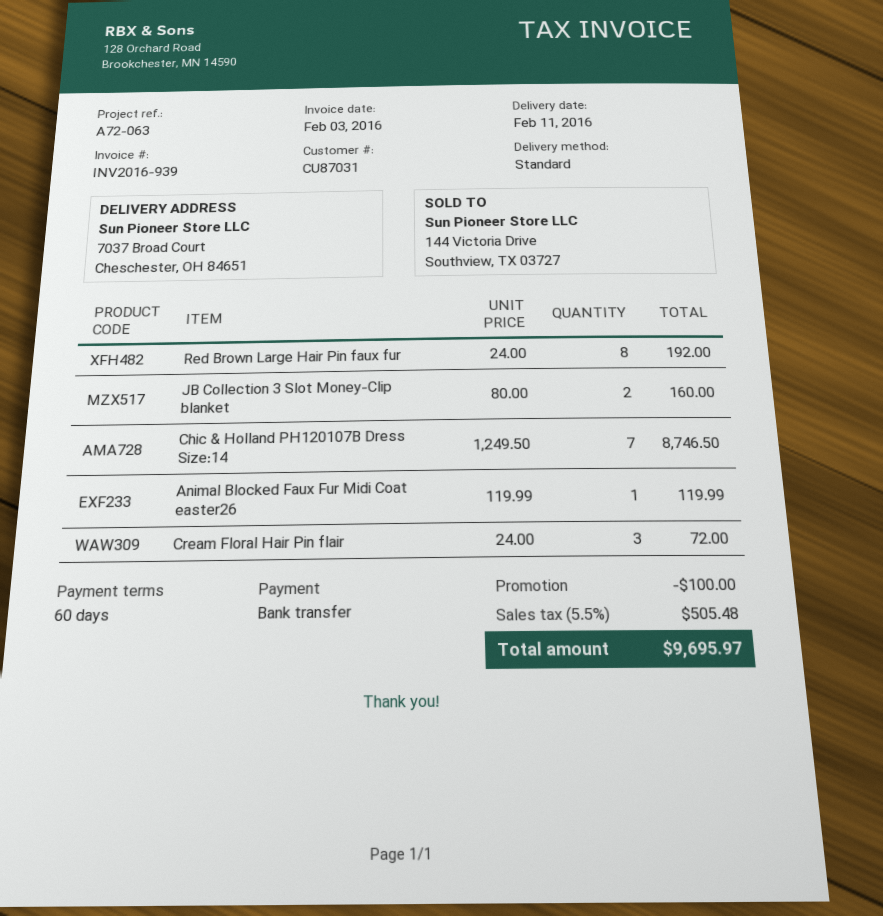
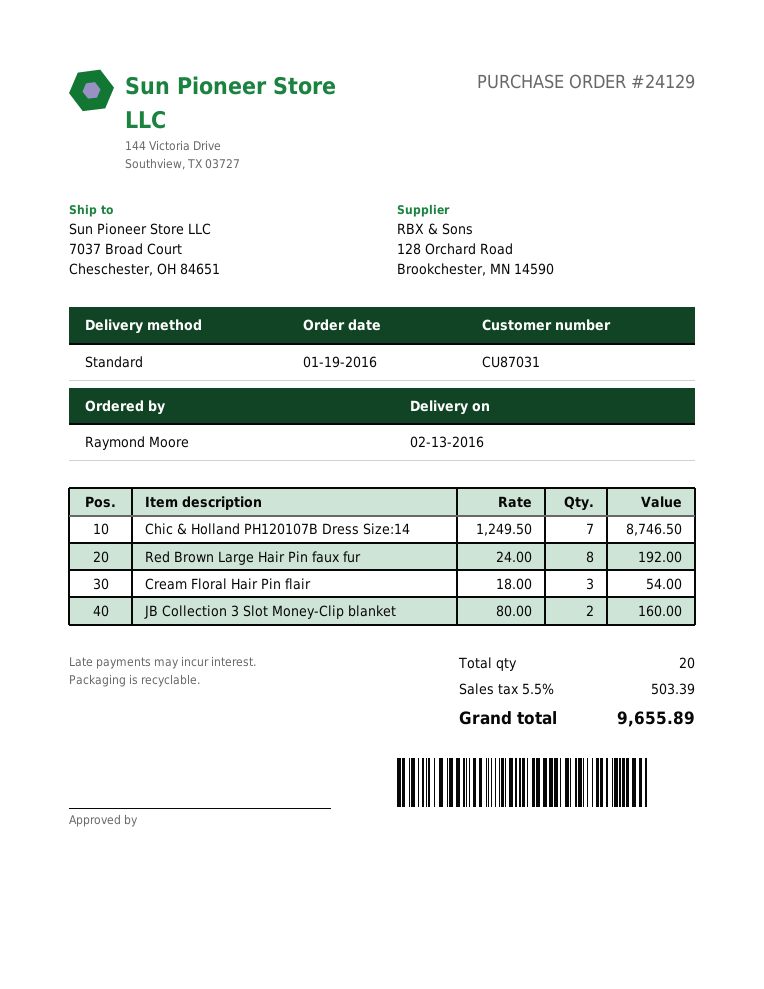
delivery date: 2016-02-11 -> 2016-02-13
Animal Blocked Faux Fur Midi Coat easter26: 1 x 119.99 = 119.99 -> none
Cream Floral Hair Pin flair: 3 x 24.00 = 72.00 -> 3 x 18.00 = 54.00
discount: 100.00 -> none
tax: 5.5% = 505.48 -> 5.5% = 503.39
total: 9695.97 -> 9655.89

